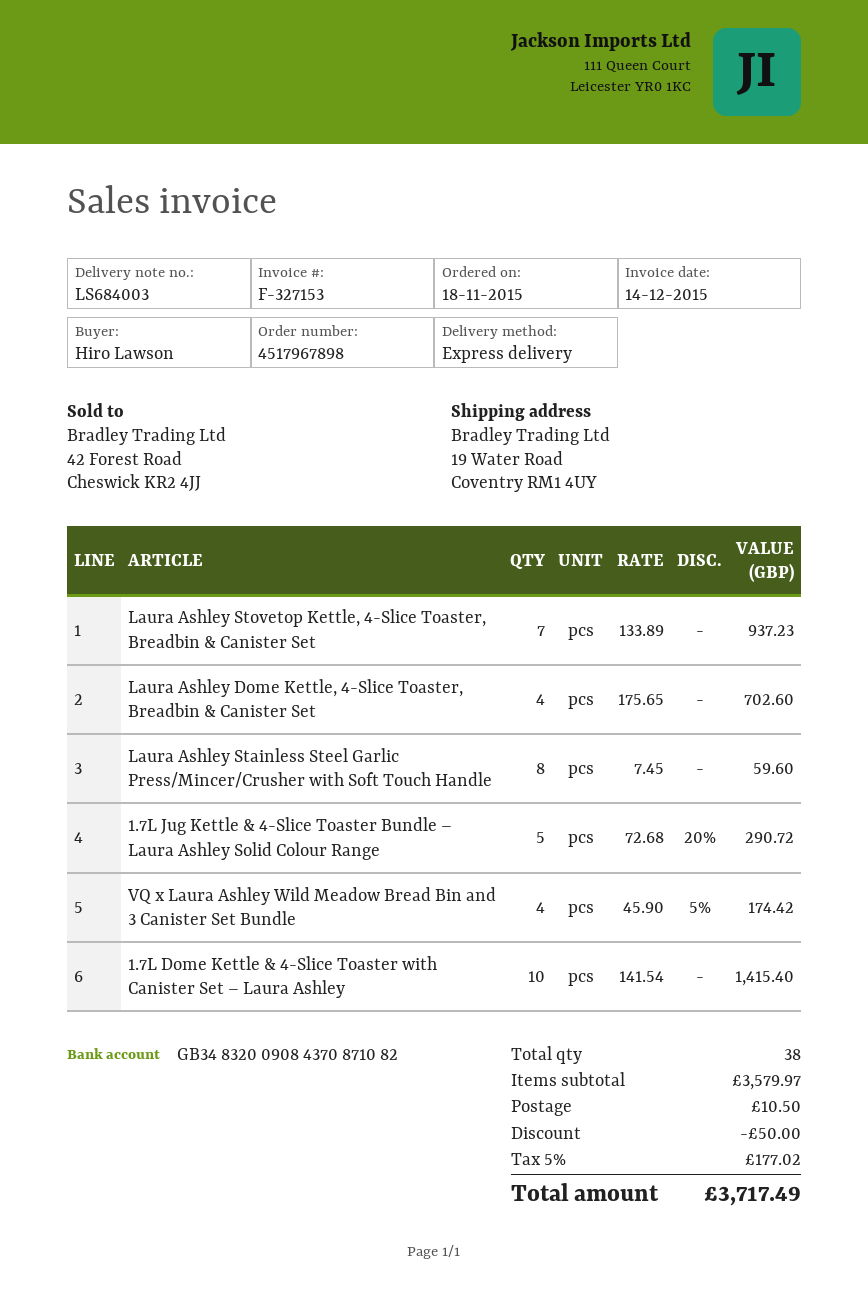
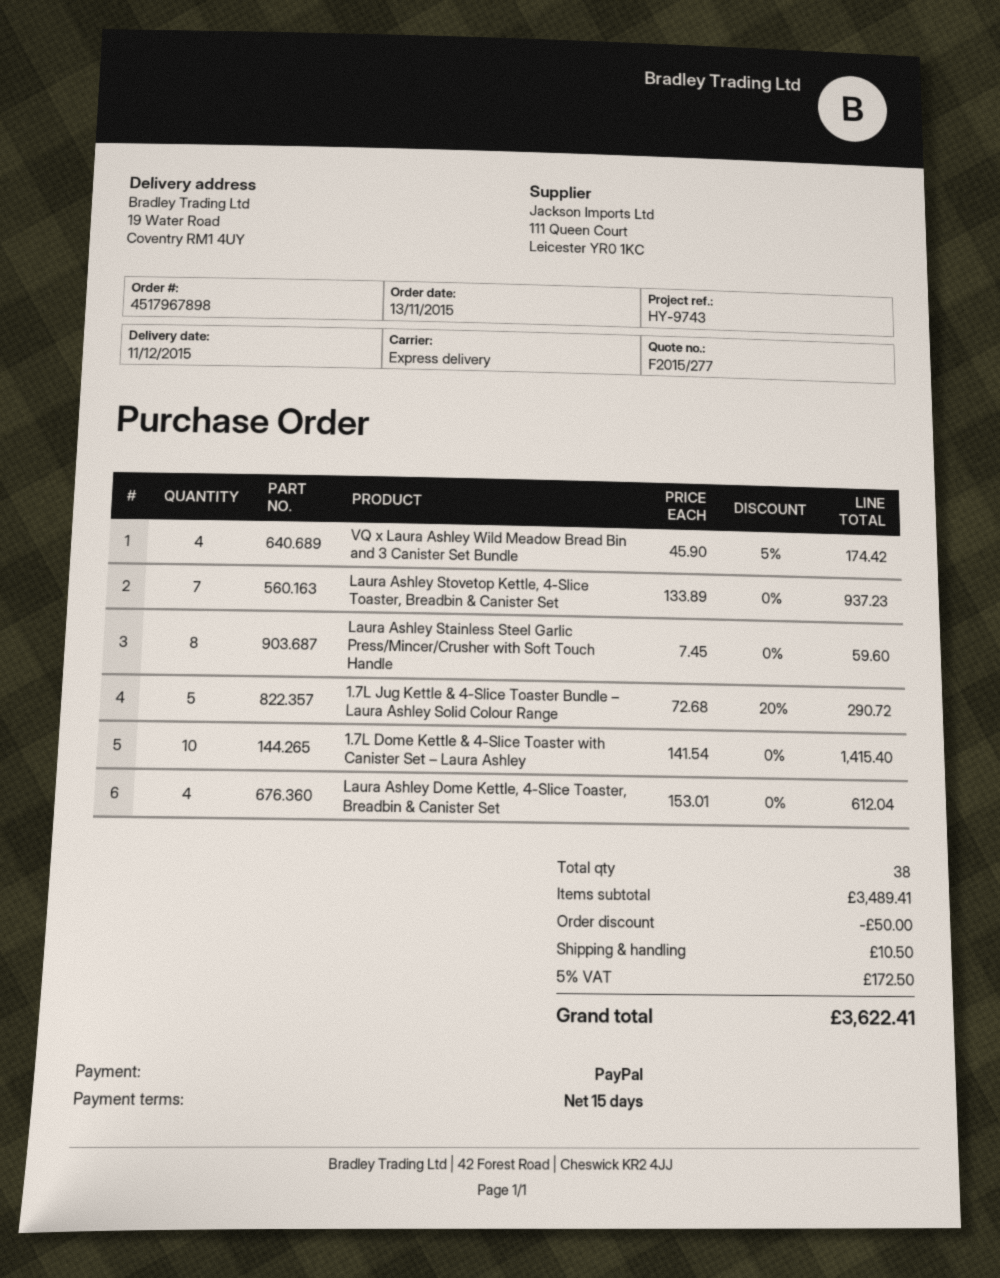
order date: 2015-11-18 -> 2015-11-13
Laura Ashley Dome Kettle, 4-Slice Toaster, Breadbin & Canister Set: 4 x 175.65 = 702.60 -> 4 x 153.01 = 612.04
subtotal: 3579.97 -> 3489.41
tax: 5% = 177.02 -> 5% = 172.50
total: 3717.49 -> 3622.41

